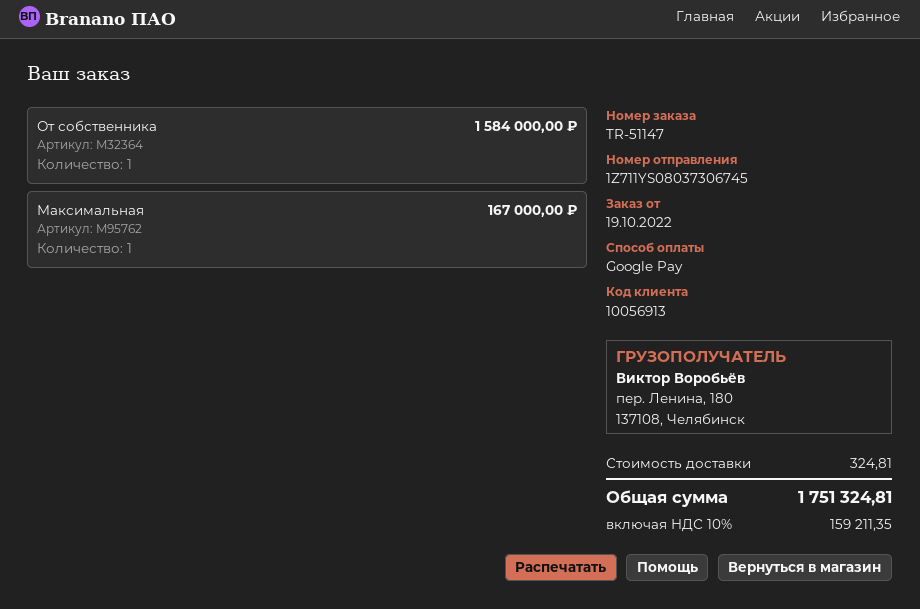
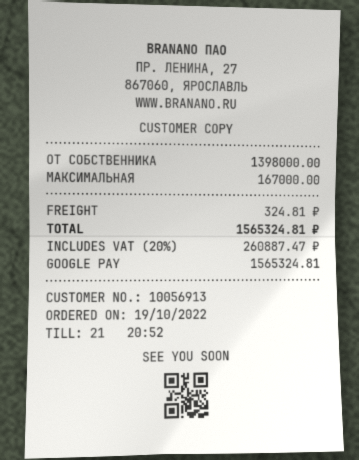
От собственника: 1 for 1584000.00 -> 1 for 1398000.00
tax: 10% = 159211.35 -> 20% = 260887.47
total: 1751324.81 -> 1565324.81

